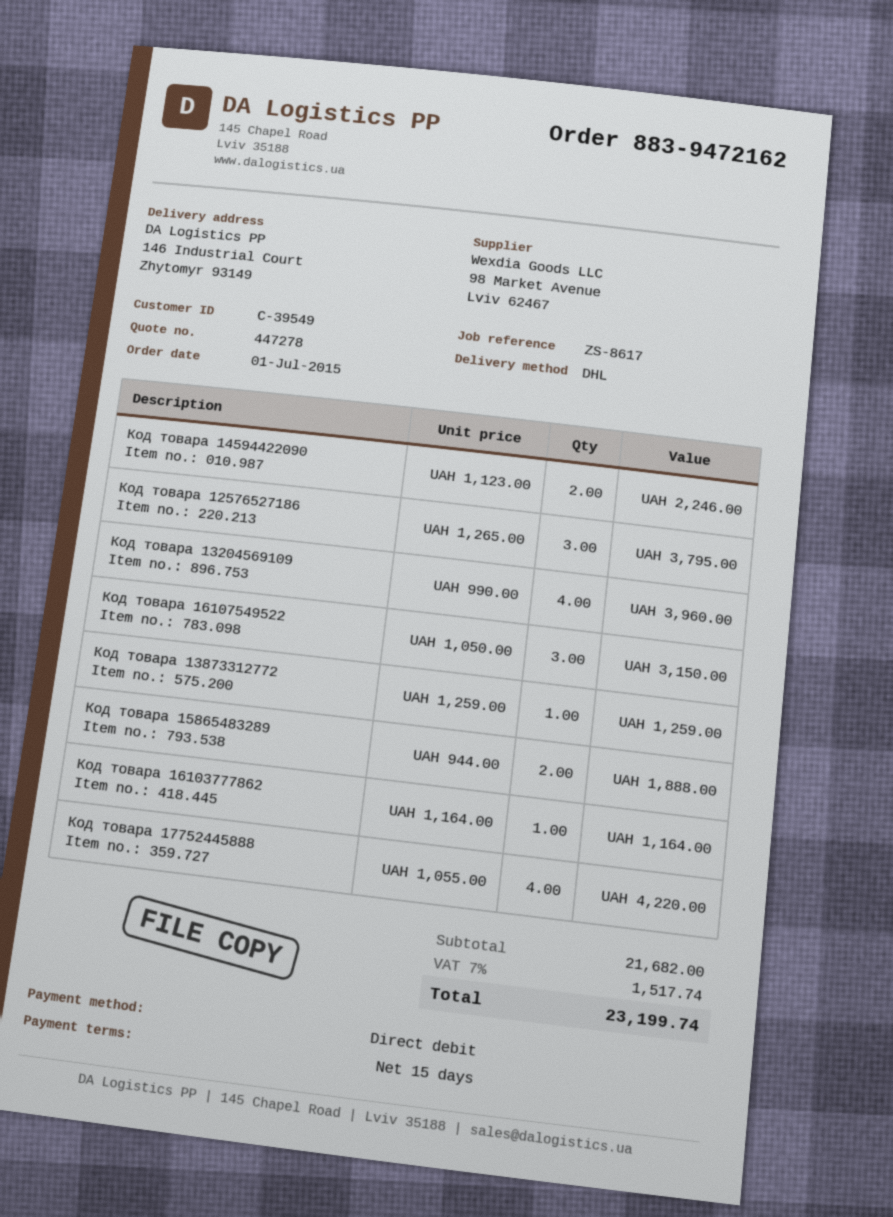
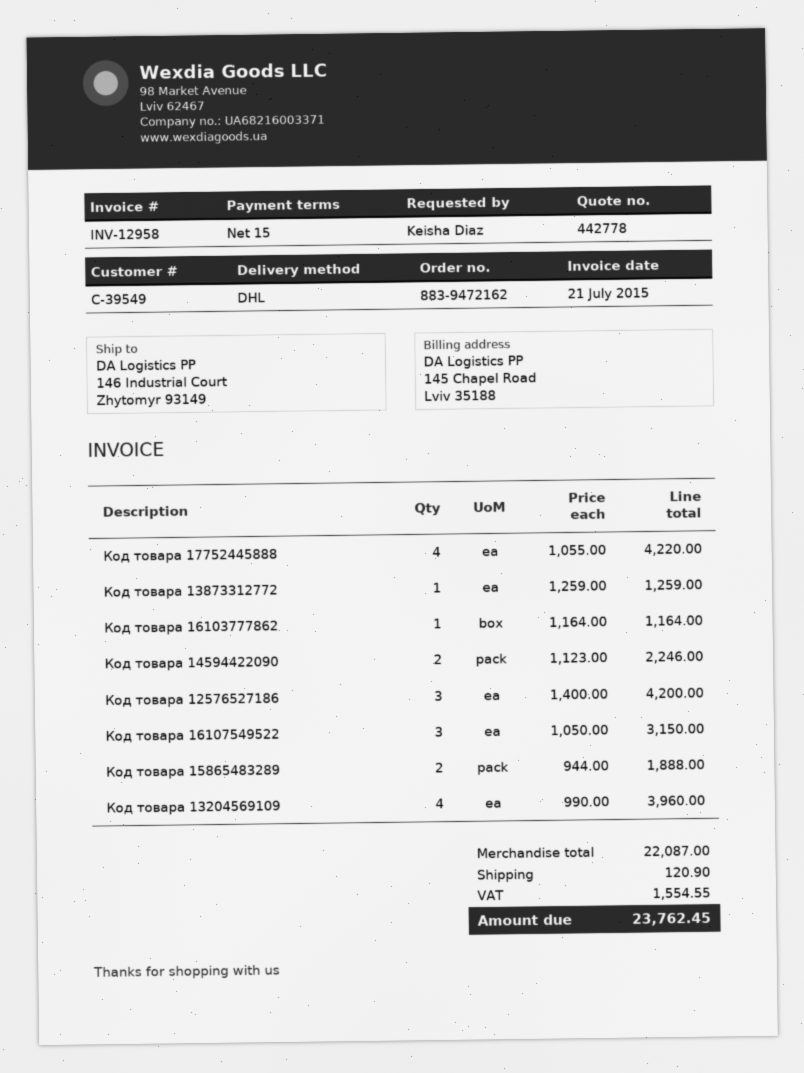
quote number: 447278 -> 442778
Код товара 12576527186: 3 x 1265.00 = 3795.00 -> 3 x 1400.00 = 4200.00
subtotal: 21682.00 -> 22087.00
shipping: none -> 120.90
tax: 1517.74 -> 1554.55
total: 23199.74 -> 23762.45

